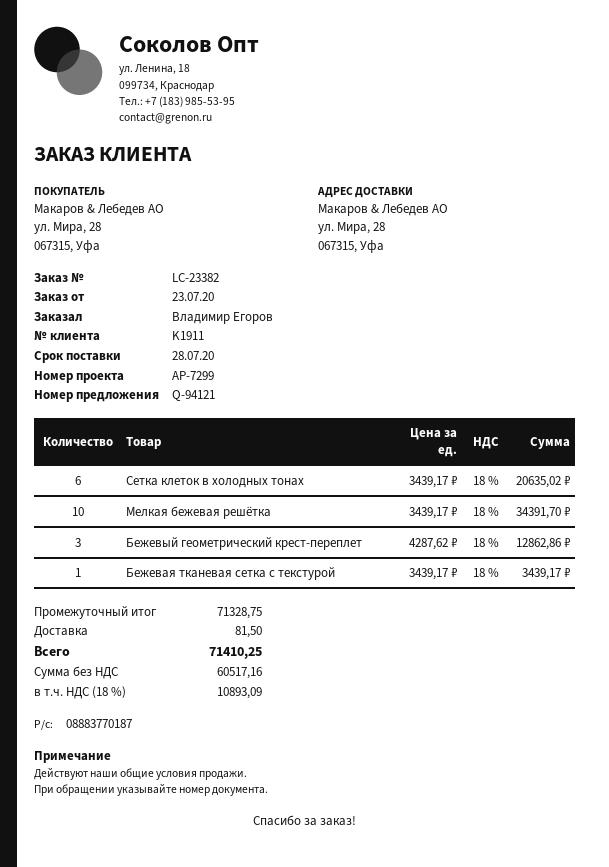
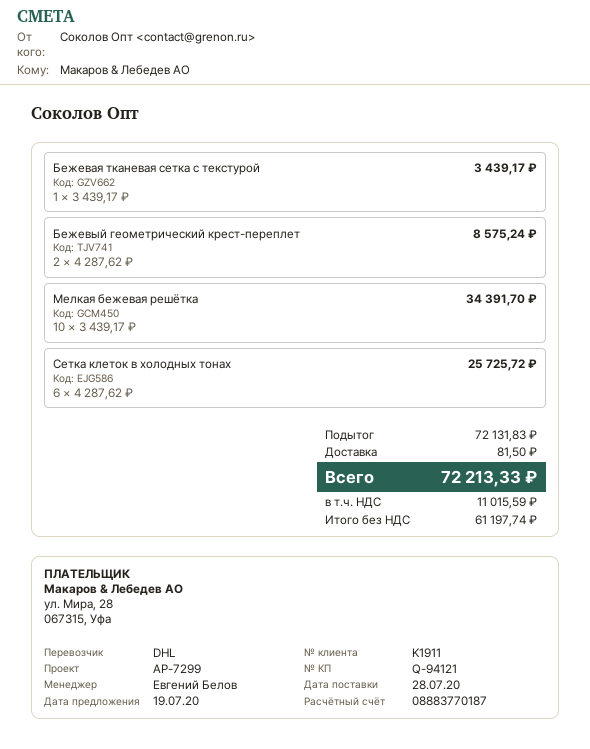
Сетка клеток в холодных тонах: 6 x 3439.17 = 20635.02 -> 6 x 4287.62 = 25725.72
Бежевый геометрический крест-переплет: 3 x 4287.62 = 12862.86 -> 2 x 4287.62 = 8575.24
subtotal: 71328.75 -> 72131.83
net: 60517.16 -> 61197.74
tax: 10893.09 -> 11015.59
total: 71410.25 -> 72213.33

